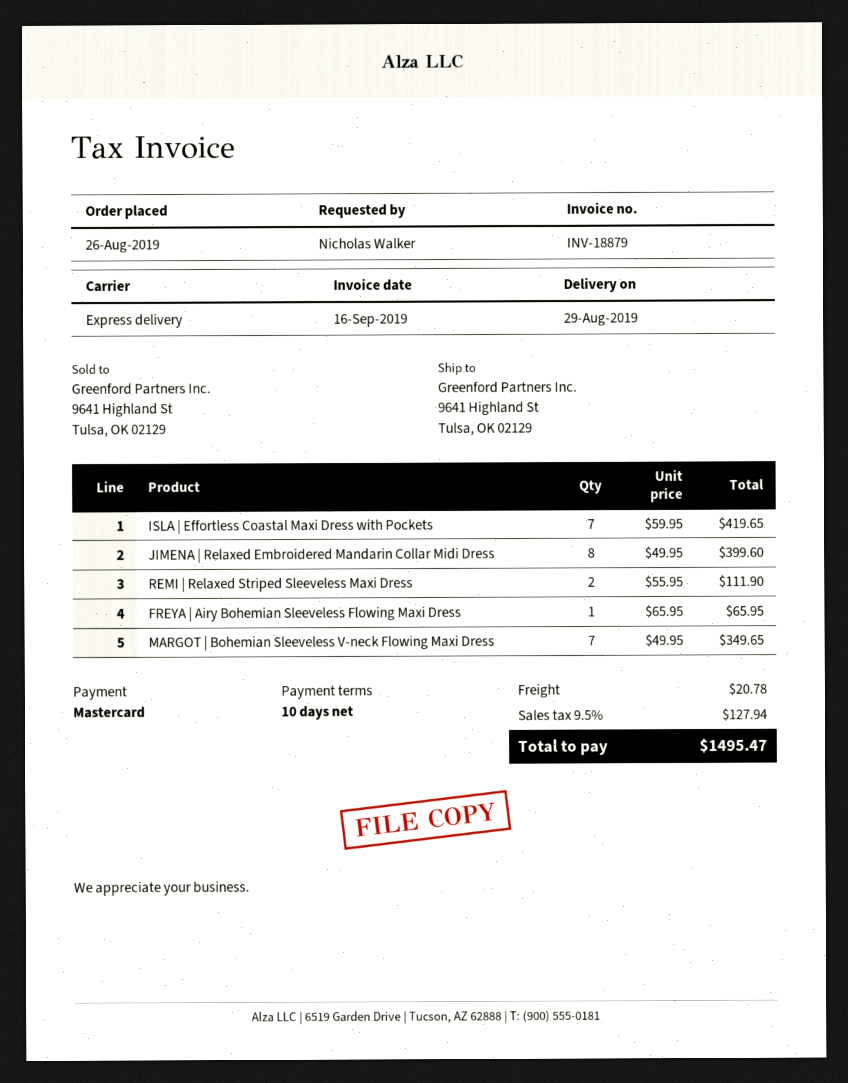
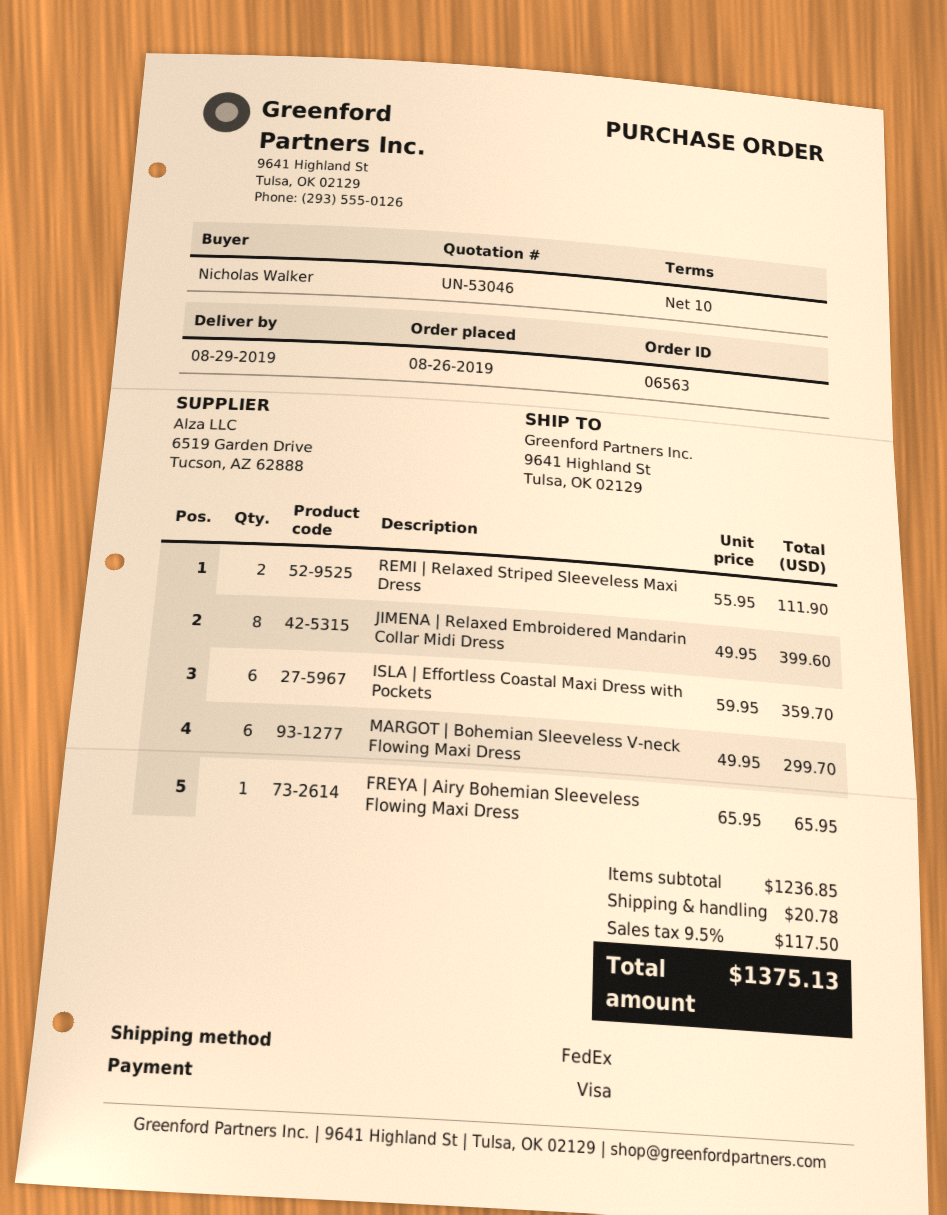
payment method: Mastercard -> Visa
shipping method: express -> FedEx
ISLA | Effortless Coastal Maxi Dress with Pockets: 7 x 59.95 = 419.65 -> 6 x 59.95 = 359.70
MARGOT | Bohemian Sleeveless V-neck Flowing Maxi Dress: 7 x 49.95 = 349.65 -> 6 x 49.95 = 299.70
tax: 9.5% = 127.94 -> 9.5% = 117.50
total: 1495.47 -> 1375.13

